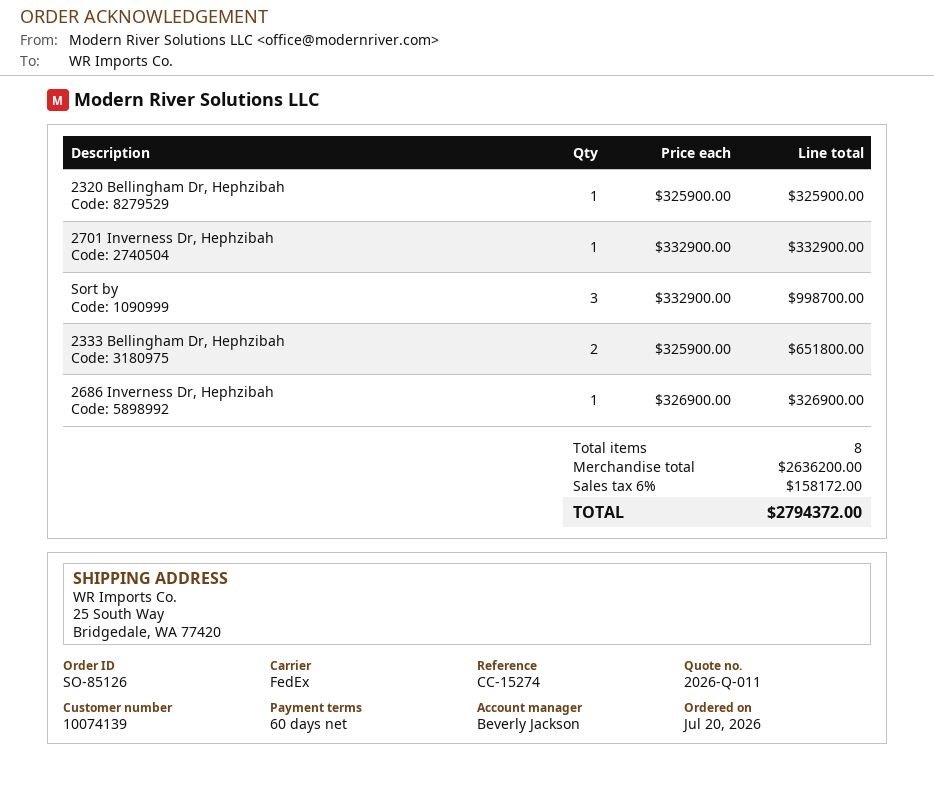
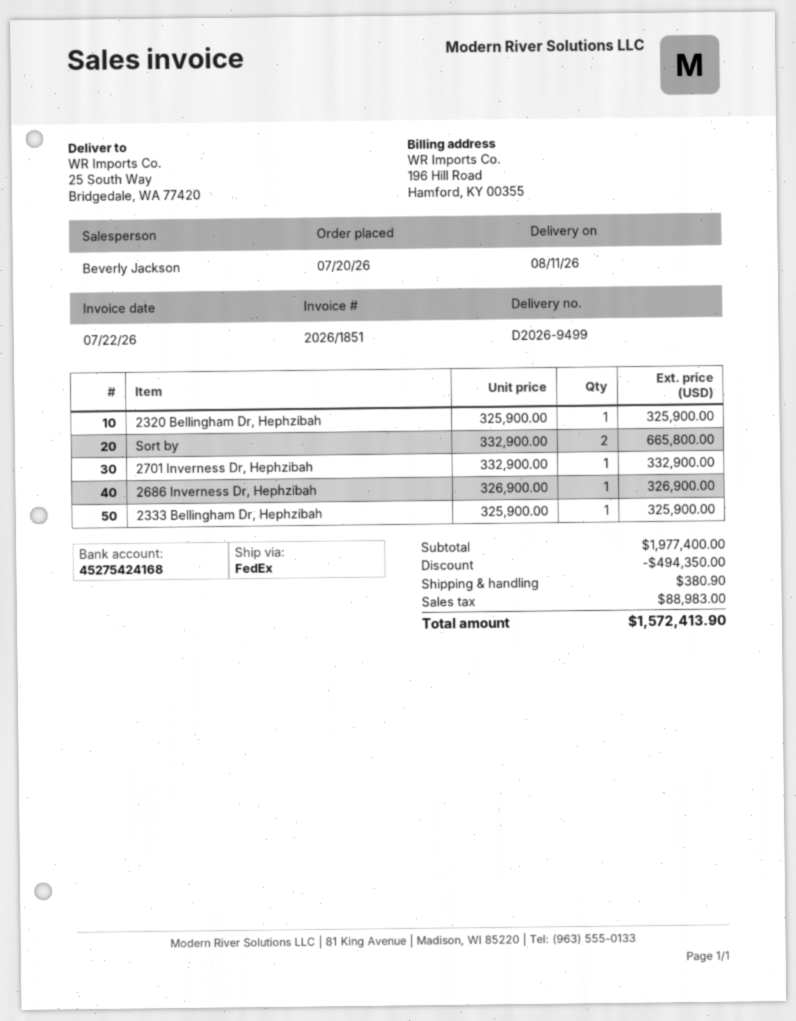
Sort by: 3 x 332900.00 = 998700.00 -> 2 x 332900.00 = 665800.00
2333 Bellingham Dr, Hephzibah: 2 x 325900.00 = 651800.00 -> 1 x 325900.00 = 325900.00
subtotal: 2636200.00 -> 1977400.00
discount: none -> 494350.00
shipping: none -> 380.90
tax: 158172.00 -> 88983.00
total: 2794372.00 -> 1572413.90

